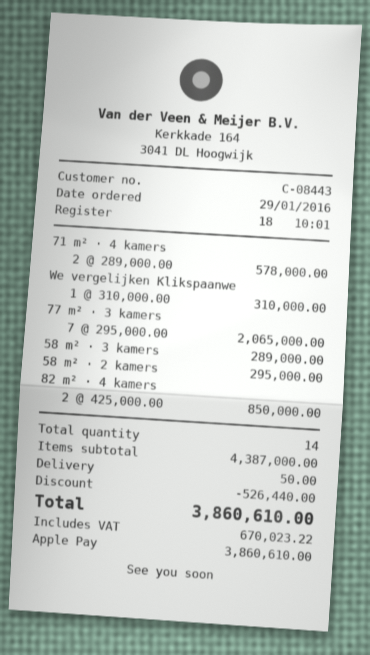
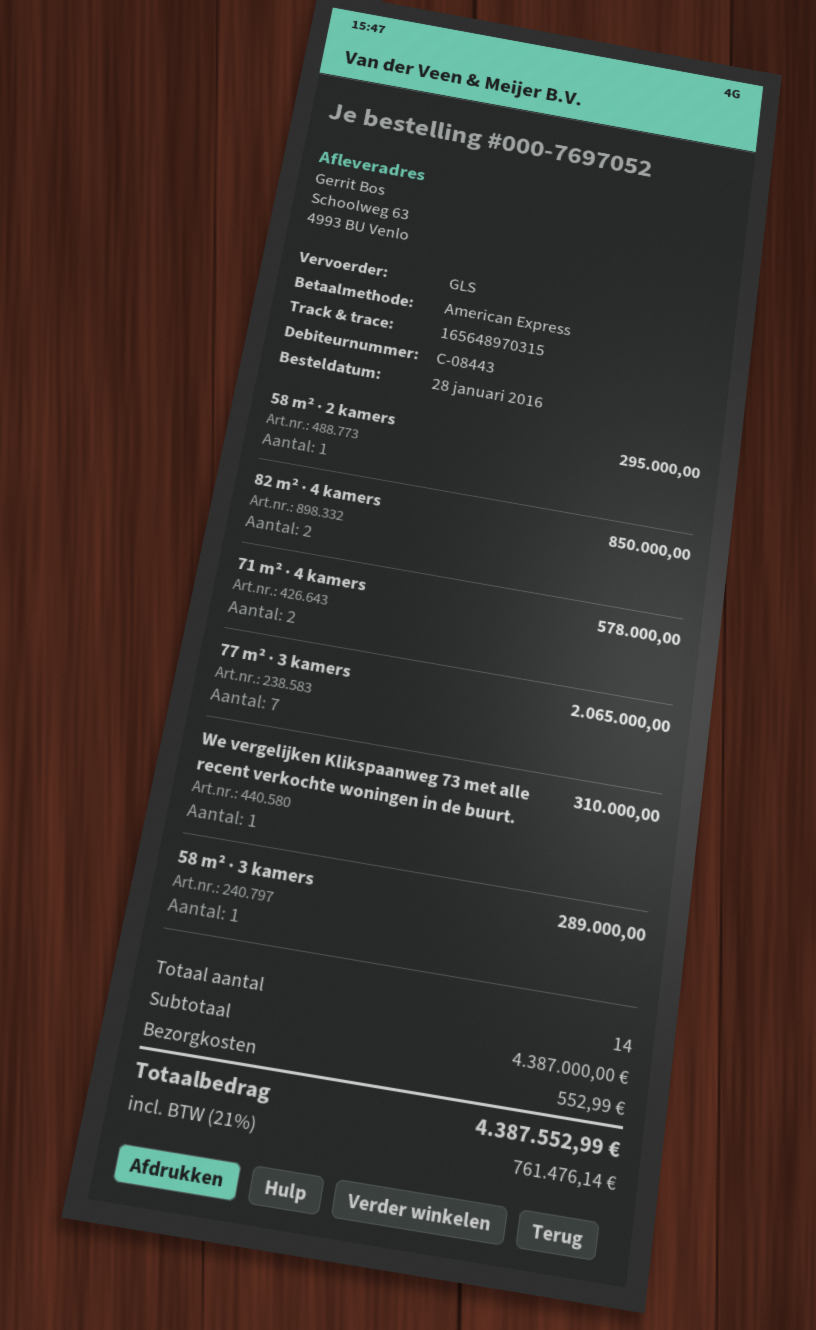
order date: 2016-01-29 -> 2016-01-28
payment method: Apple Pay -> American Express
discount: 526440.00 -> none
shipping: 50.00 -> 552.99
tax: 670023.22 -> 761476.14
total: 3860610.00 -> 4387552.99

